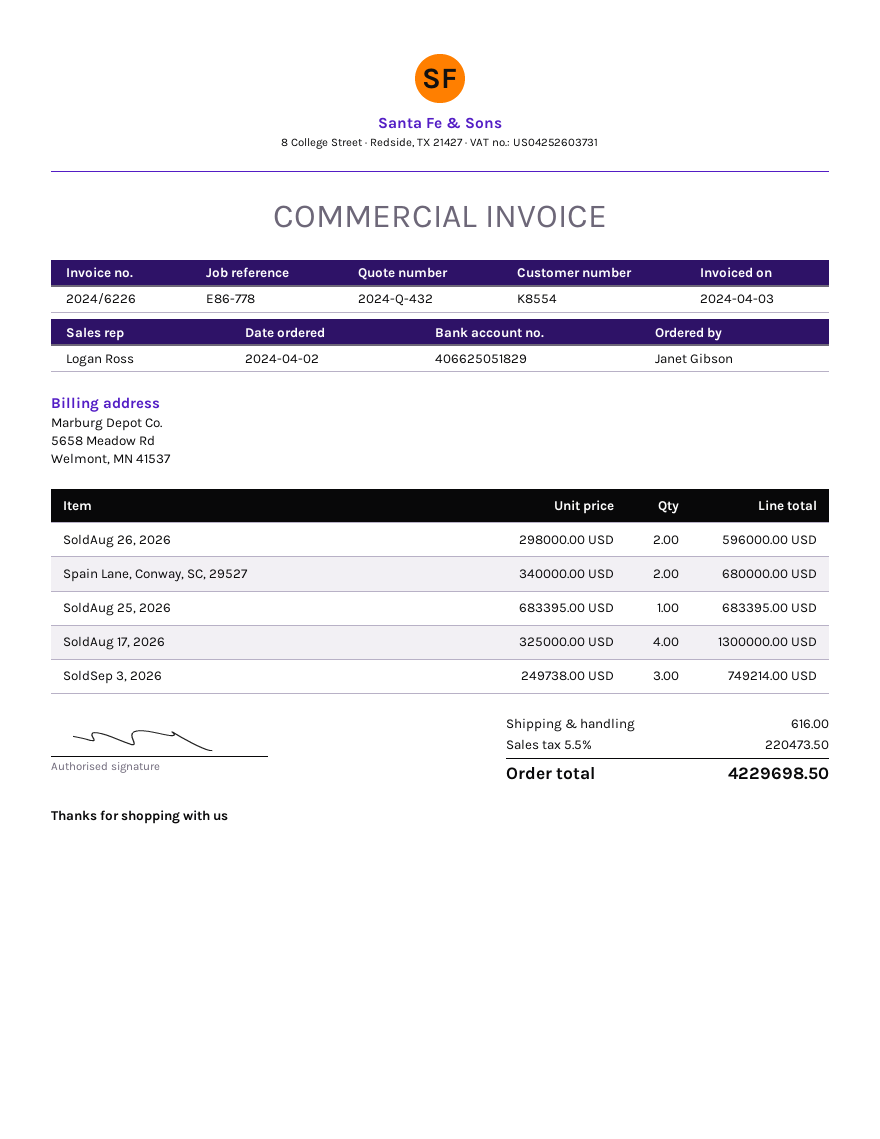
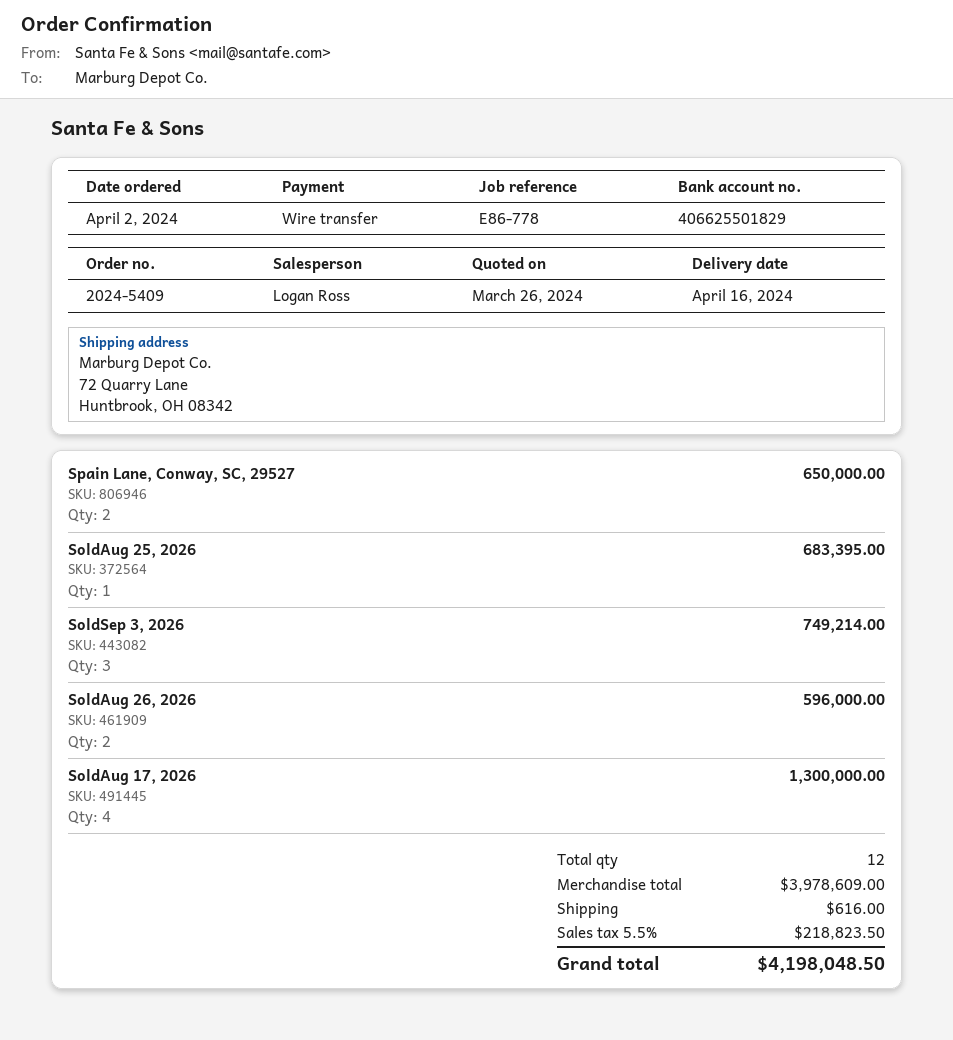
bank account: 406625051829 -> 406625501829
Spain Lane, Conway, SC, 29527: 2 for 680000.00 -> 2 for 650000.00
tax: 5.5% = 220473.50 -> 5.5% = 218823.50
total: 4229698.50 -> 4198048.50

